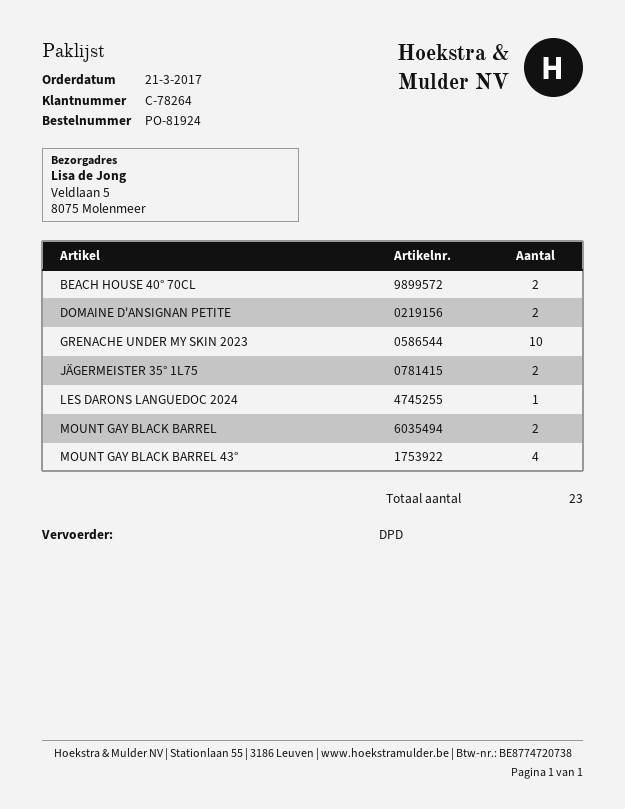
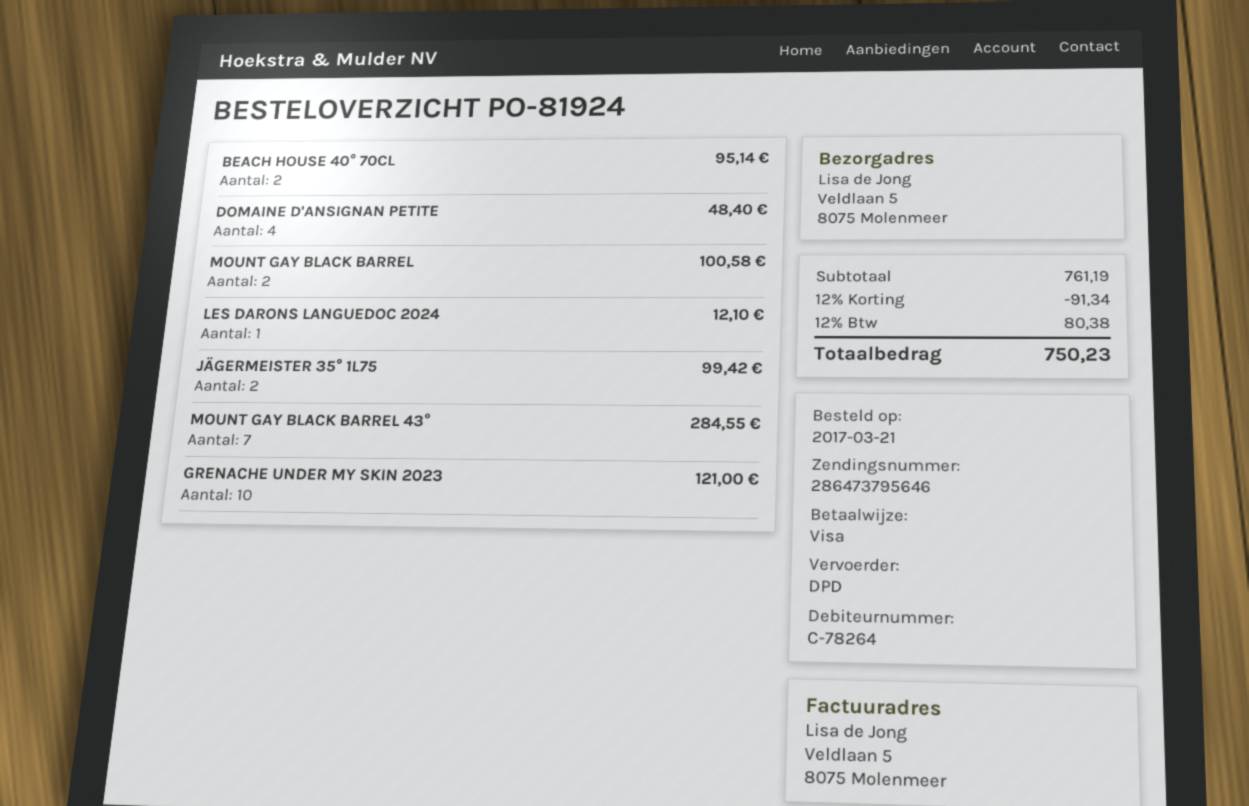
DOMAINE D'ANSIGNAN PETITE: 2 -> 4
MOUNT GAY BLACK BARREL 43°: 4 -> 7

